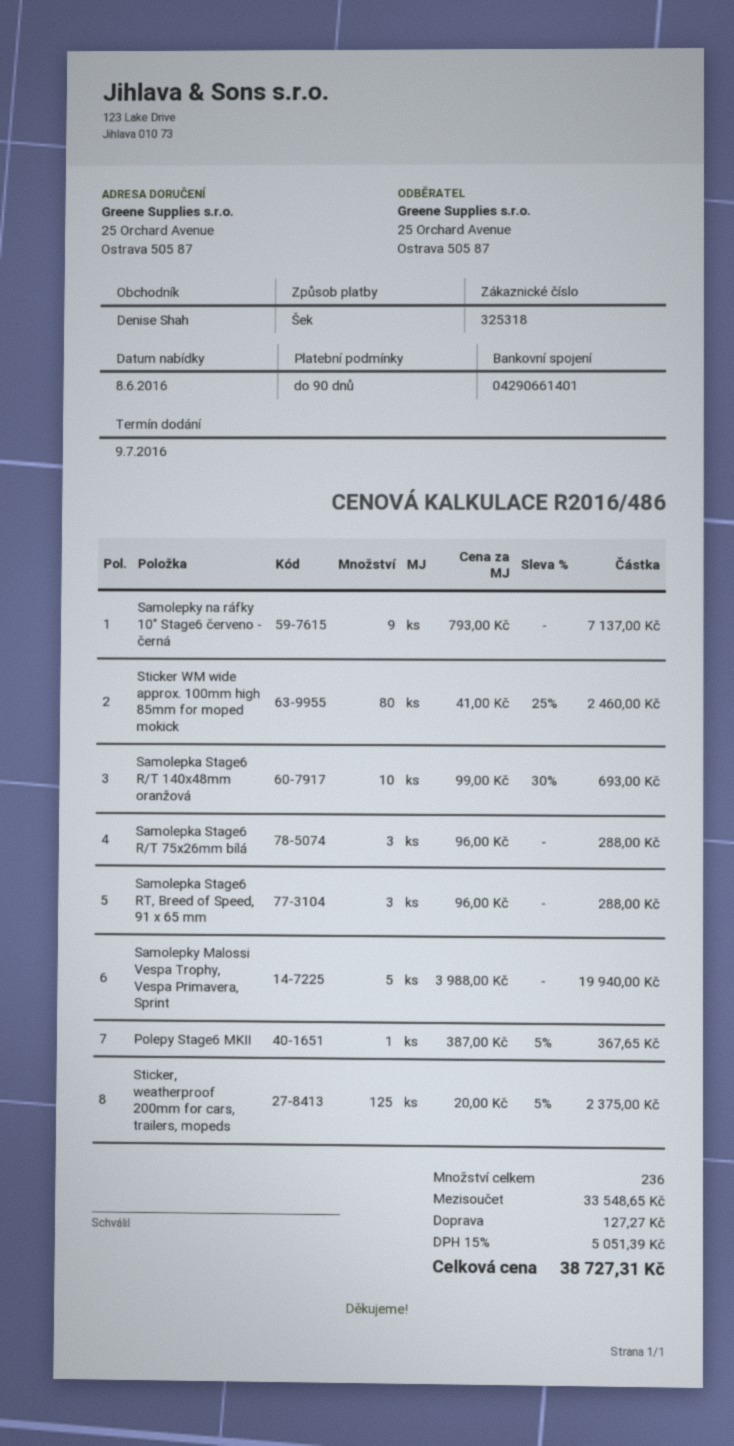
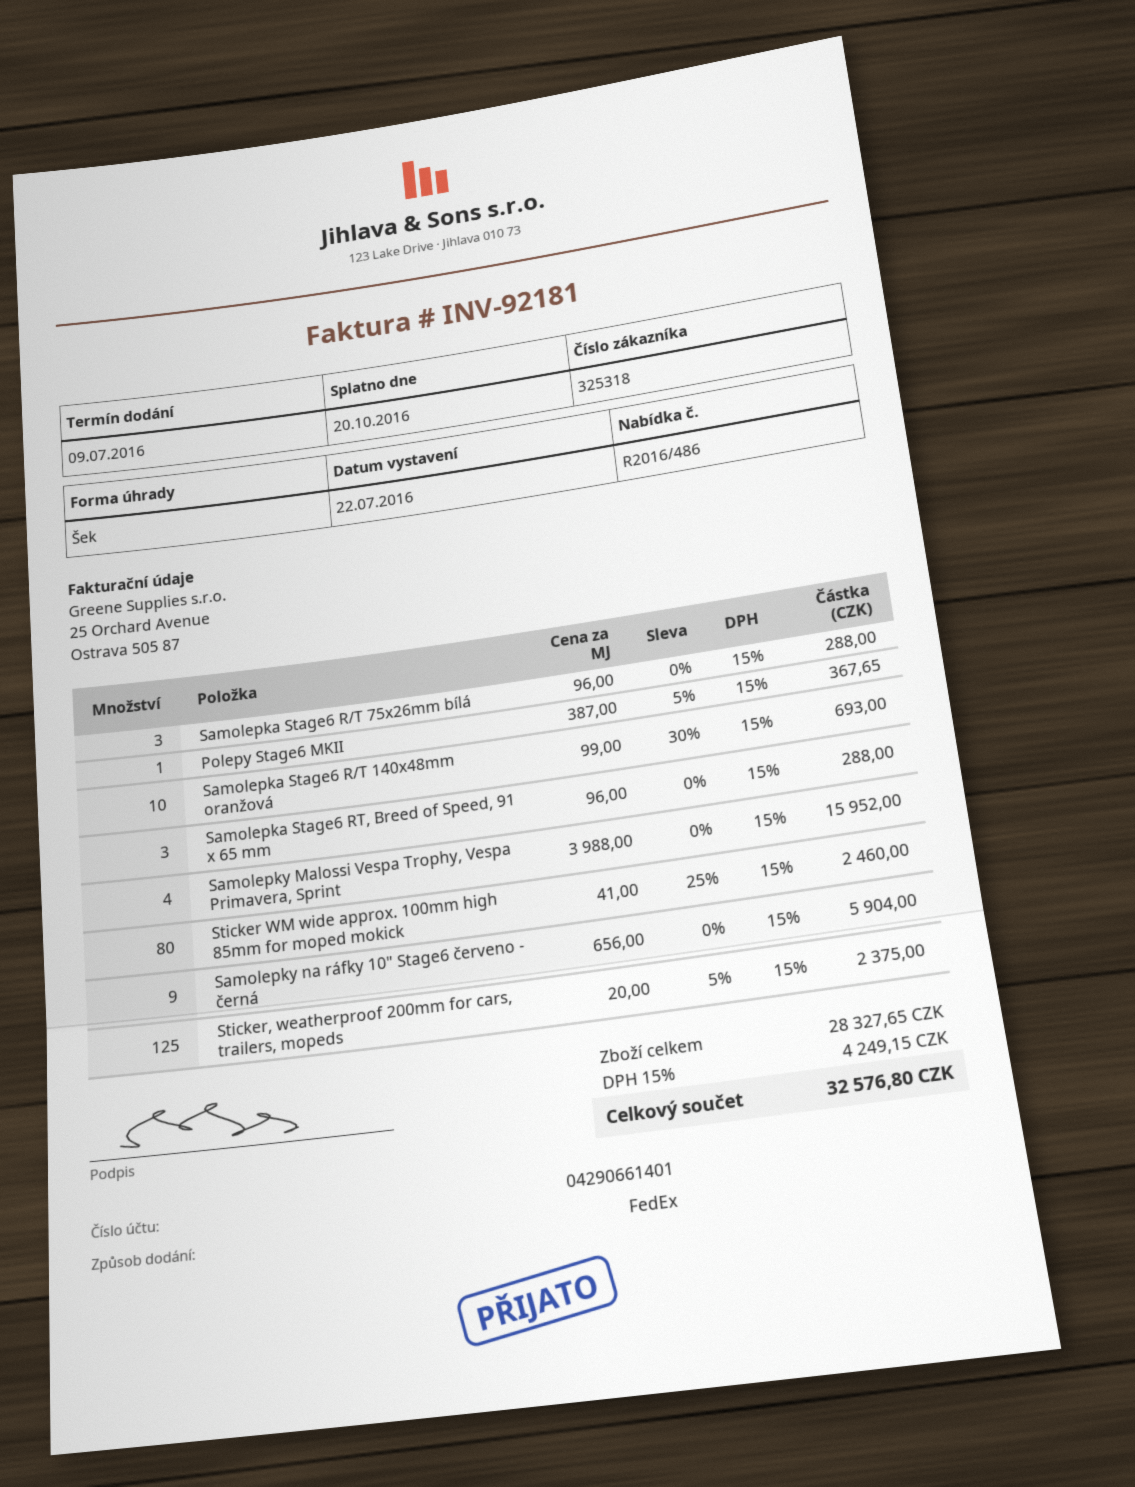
Samolepky na ráfky 10" Stage6 červeno - černá: 9 x 793.00 = 7137.00 -> 9 x 656.00 = 5904.00
Samolepky Malossi Vespa Trophy, Vespa Primavera, Sprint: 5 x 3988.00 = 19940.00 -> 4 x 3988.00 = 15952.00
subtotal: 33548.65 -> 28327.65
shipping: 127.27 -> none
tax: 15% = 5051.39 -> 15% = 4249.15
total: 38727.31 -> 32576.80

